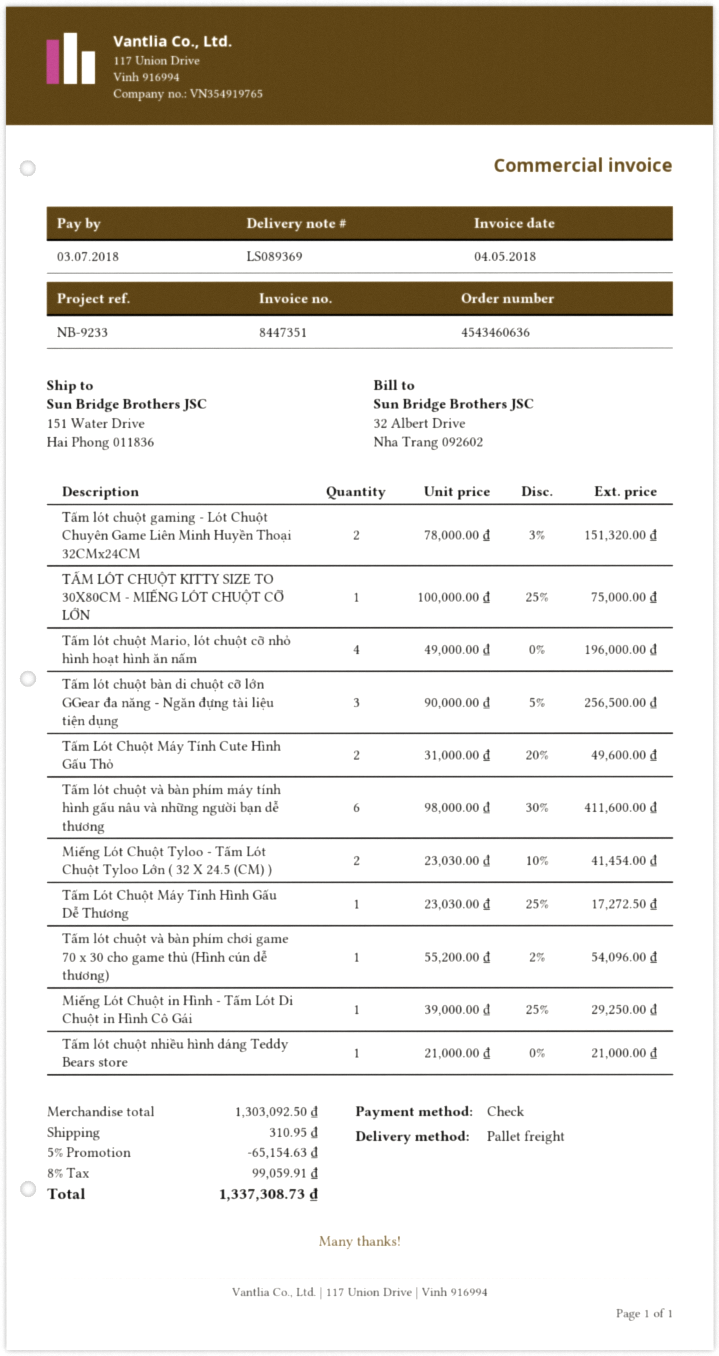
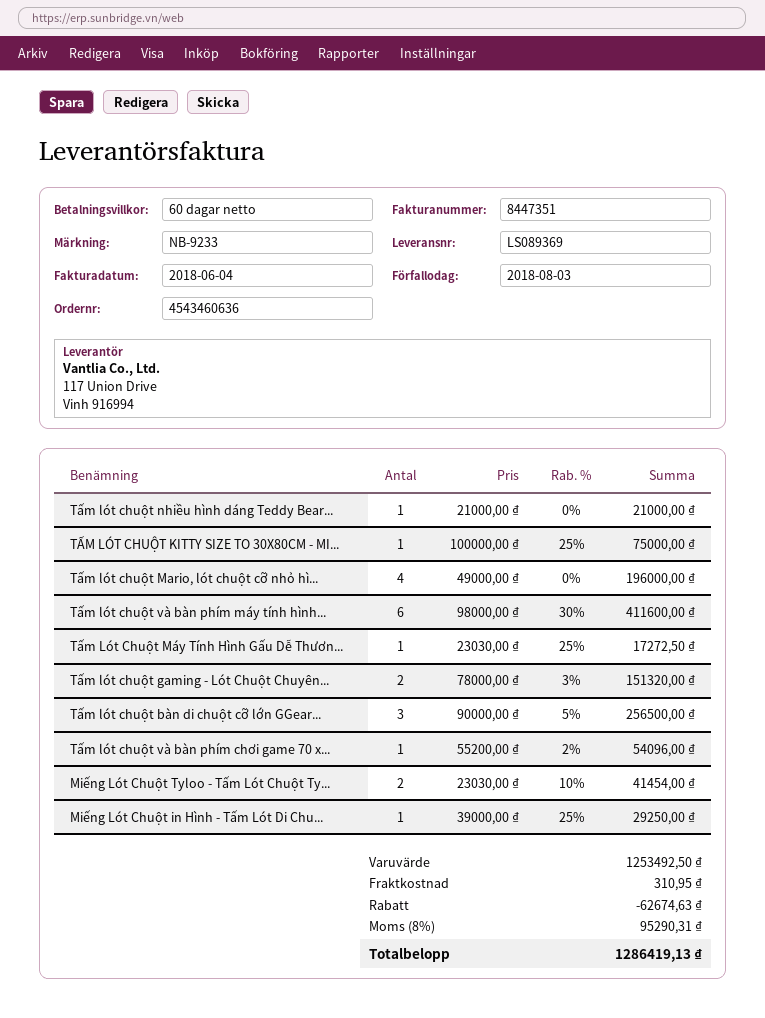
invoice date: 2018-05-04 -> 2018-06-04
due date: 2018-07-03 -> 2018-08-03
Tấm Lót Chuột Máy Tính Cute Hình Gấu Thỏ: 2 x 31000.00 - 20% = 49600.00 -> none
subtotal: 1303092.50 -> 1253492.50
discount: 65154.63 -> 62674.63
tax: 8% = 99059.91 -> 8% = 95290.31
total: 1337308.73 -> 1286419.13

